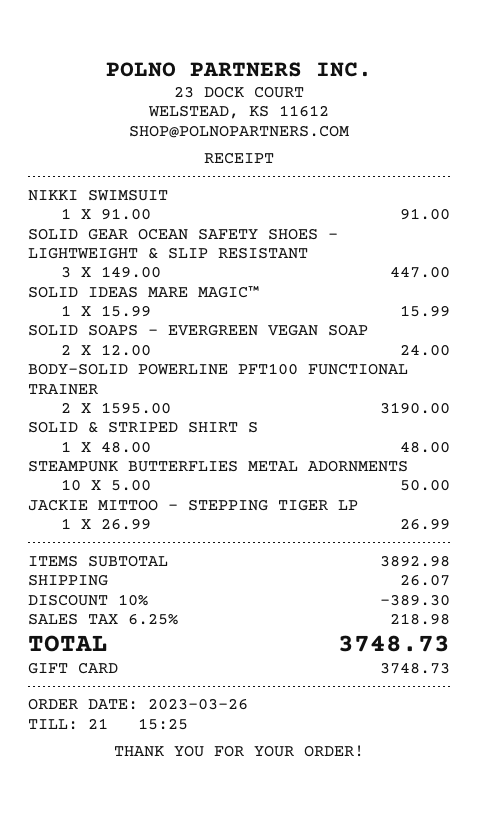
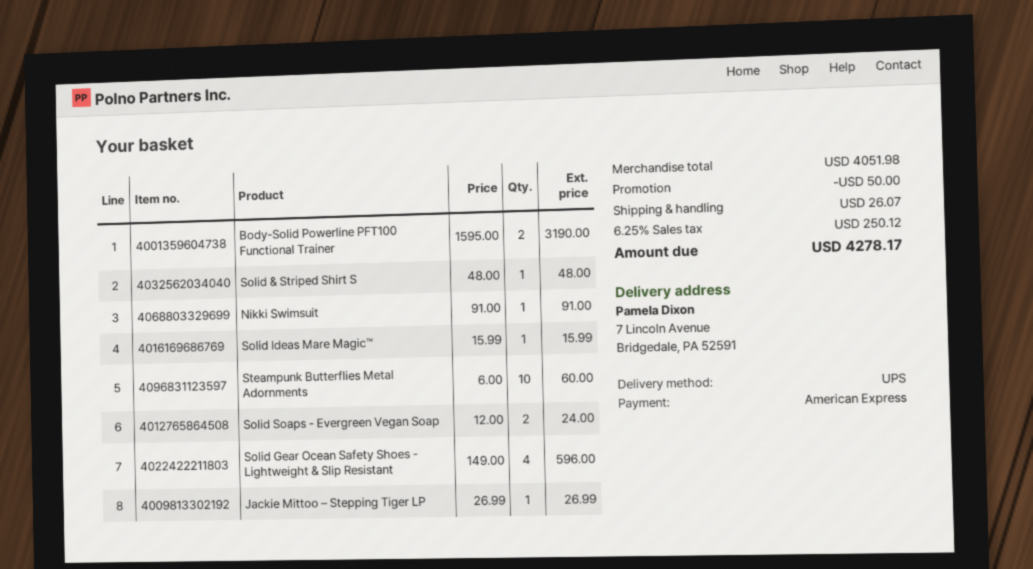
payment method: gift card -> American Express
SOLID GEAR OCEAN SAFETY SHOES - LIGHTWEIGHT & SLIP RESISTANT: 3 x 149.00 = 447.00 -> 4 x 149.00 = 596.00
STEAMPUNK BUTTERFLIES METAL ADORNMENTS: 10 x 5.00 = 50.00 -> 10 x 6.00 = 60.00
subtotal: 3892.98 -> 4051.98
discount: 389.30 -> 50.00
tax: 6.25% = 218.98 -> 6.25% = 250.12
total: 3748.73 -> 4278.17

